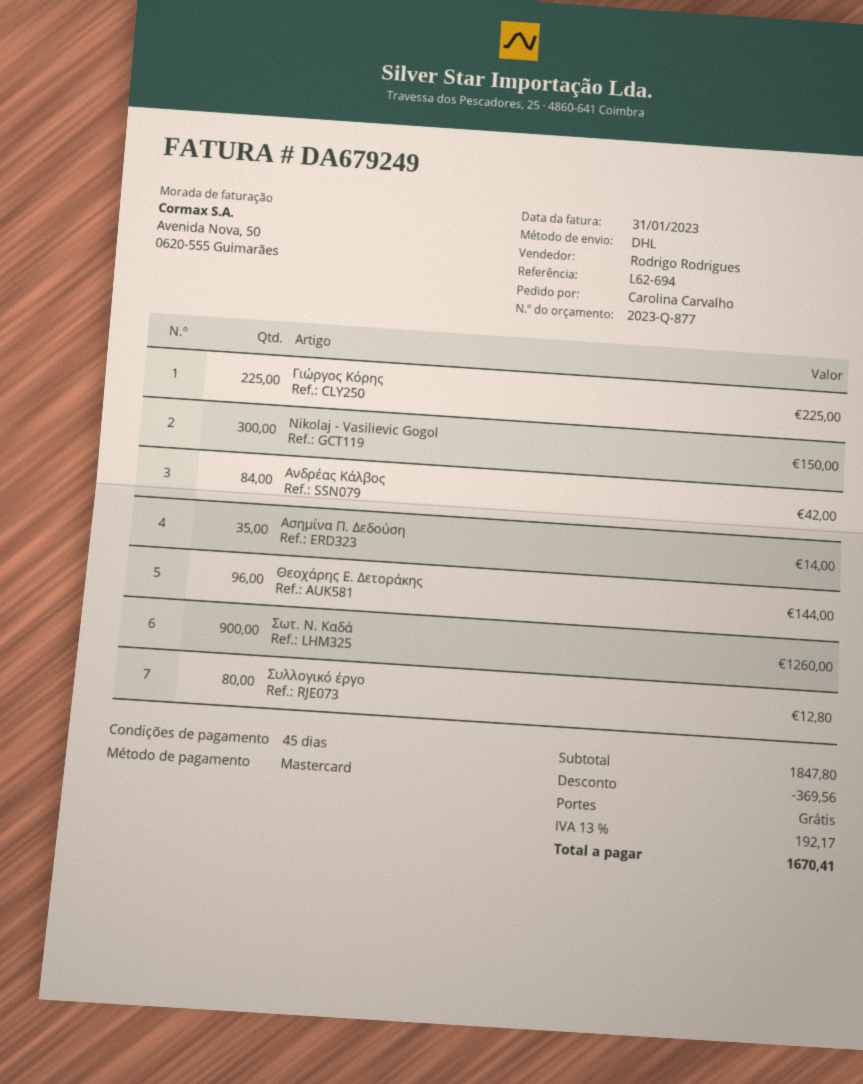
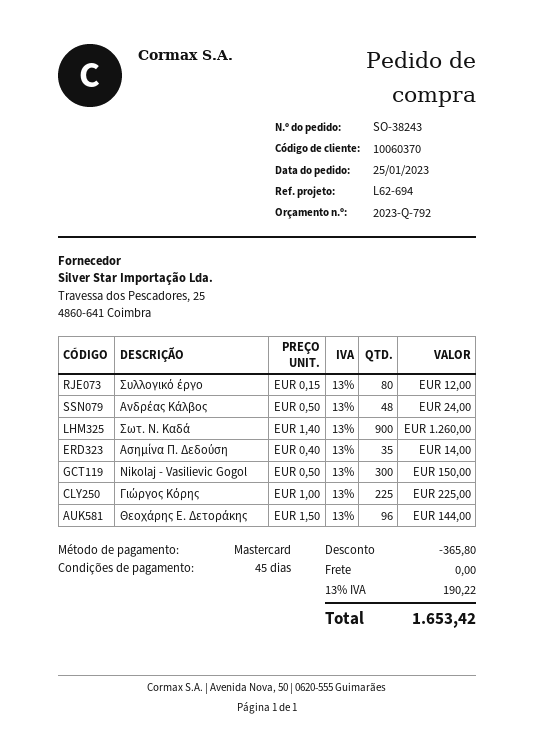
quote number: 2023-Q-877 -> 2023-Q-792
Ανδρέας Κάλβος: 84 for 42.00 -> 48 for 24.00
Συλλογικό έργο: 80 for 12.80 -> 80 for 12.00
discount: 369.56 -> 365.80
tax: 13% = 192.17 -> 13% = 190.22
total: 1670.41 -> 1653.42

